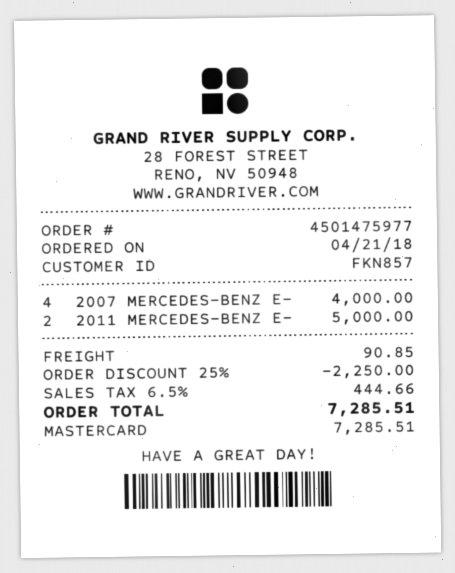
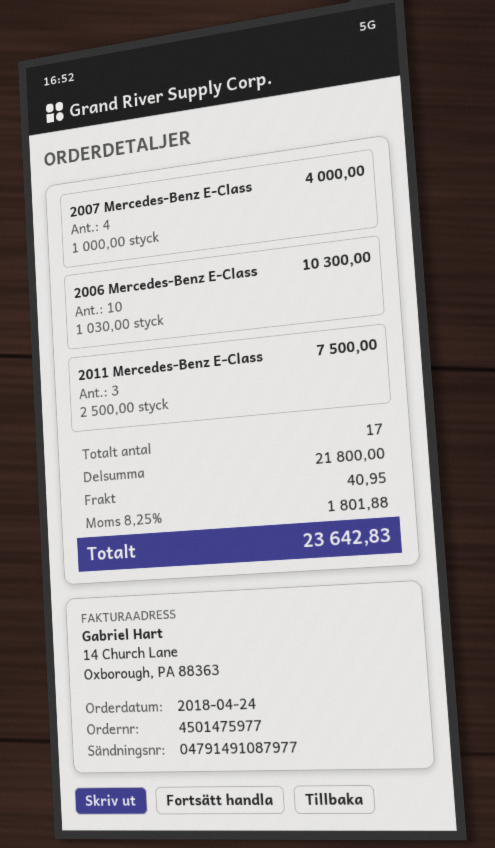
order date: 2018-04-21 -> 2018-04-24
2011 MERCEDES-BENZ E-: 2 for 5000.00 -> 3 for 7500.00
2006 Mercedes-Benz E-Class: none -> 10 for 10300.00
discount: 25% = 2250.00 -> none
shipping: 90.85 -> 40.95
tax: 6.5% = 444.66 -> 8.25% = 1801.88
total: 7285.51 -> 23642.83

